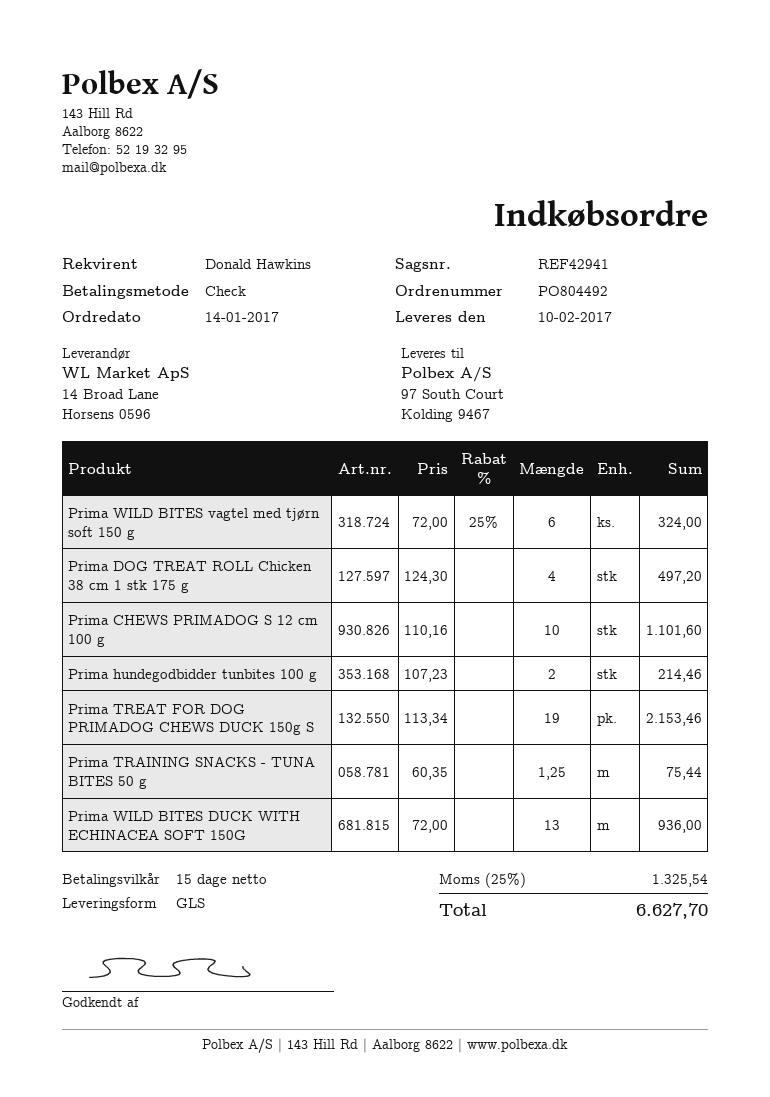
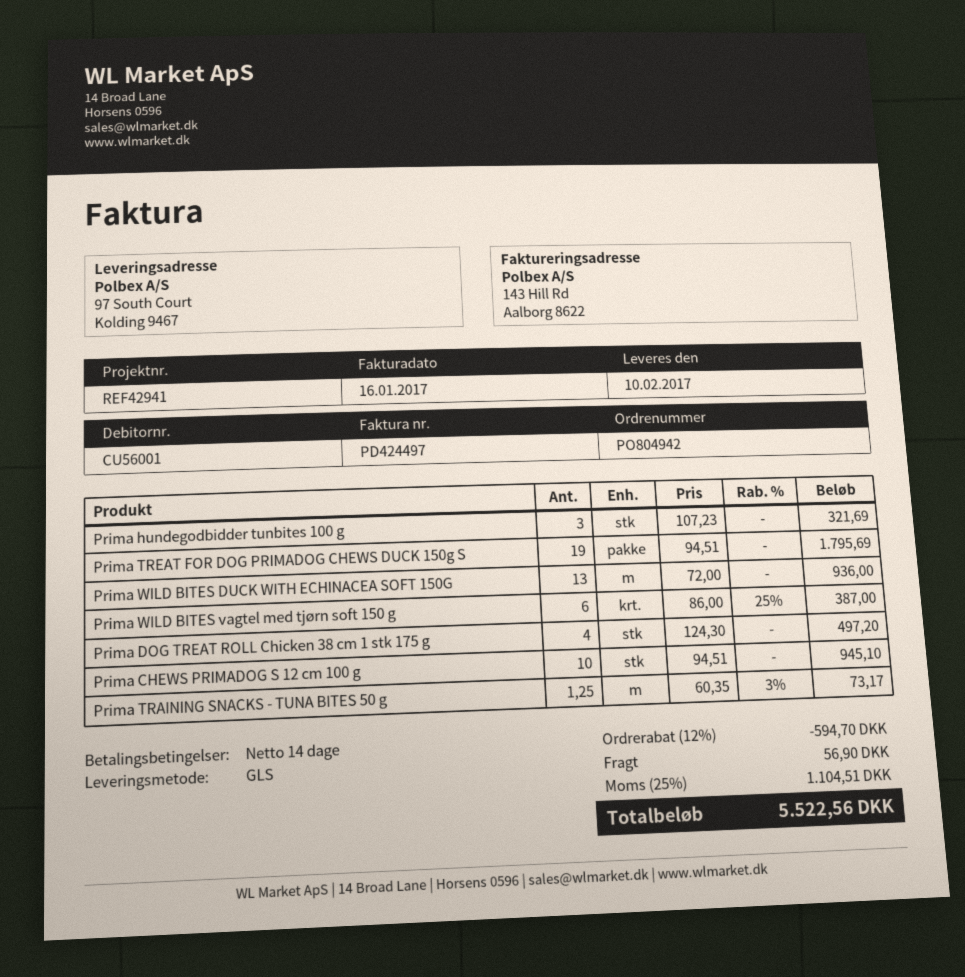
order number: PO804492 -> PO804942
payment terms: 15 days -> 14 days
Prima WILD BITES vagtel med tjørn soft 150 g: 6 x 72.00 - 25% = 324.00 -> 6 x 86.00 - 25% = 387.00
Prima CHEWS PRIMADOG S 12 cm 100 g: 10 x 110.16 = 1101.60 -> 10 x 94.51 = 945.10
Prima hundegodbidder tunbites 100 g: 2 x 107.23 = 214.46 -> 3 x 107.23 = 321.69
Prima TREAT FOR DOG PRIMADOG CHEWS DUCK 150g S: 19 x 113.34 = 2153.46 -> 19 x 94.51 = 1795.69
Prima TRAINING SNACKS - TUNA BITES 50 g: 1.25 x 60.35 = 75.44 -> 1.25 x 60.35 - 3% = 73.17
discount: none -> 12% = 594.70
shipping: none -> 56.90
tax: 25% = 1325.54 -> 25% = 1104.51
total: 6627.70 -> 5522.56

